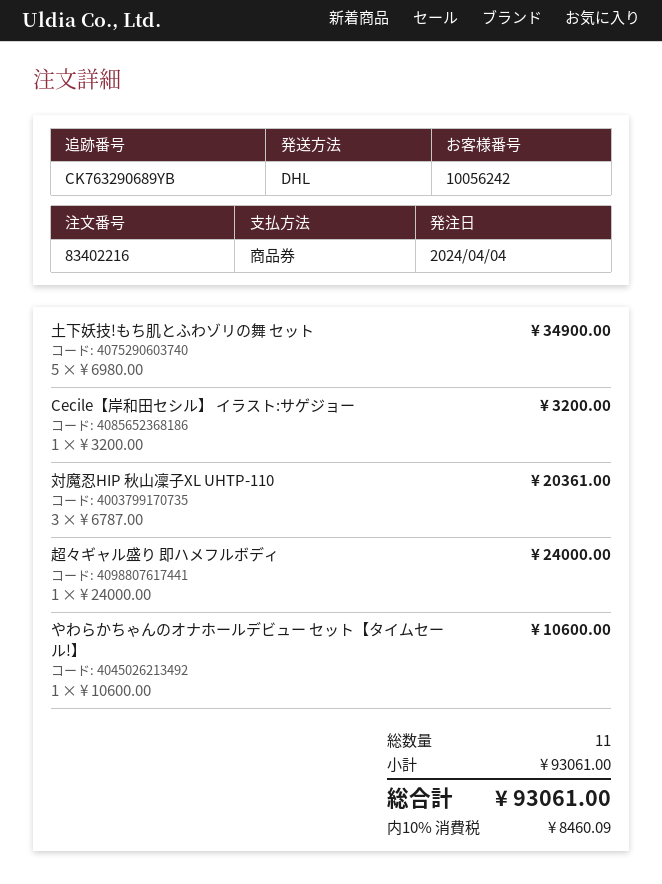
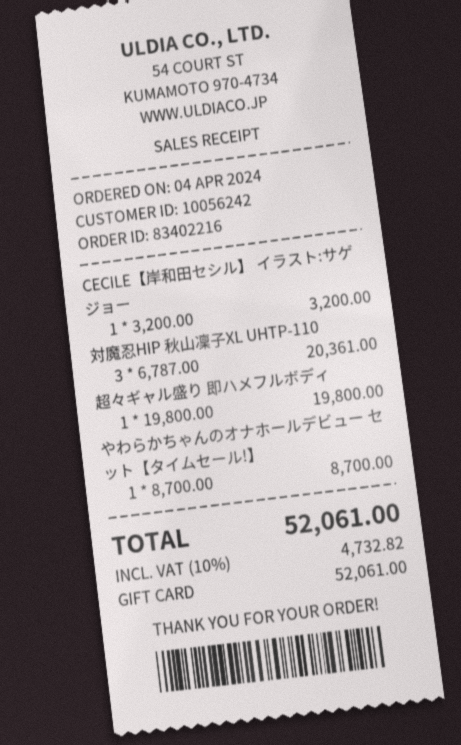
土下妖技!もち肌とふわゾリの舞 セット: 5 x 6980.00 = 34900.00 -> none
超々ギャル盛り 即ハメフルボディ: 1 x 24000.00 = 24000.00 -> 1 x 19800.00 = 19800.00
やわらかちゃんのオナホールデビュー セット【タイムセール!】: 1 x 10600.00 = 10600.00 -> 1 x 8700.00 = 8700.00
tax: 10% = 8460.09 -> 10% = 4732.82
total: 93061.00 -> 52061.00

